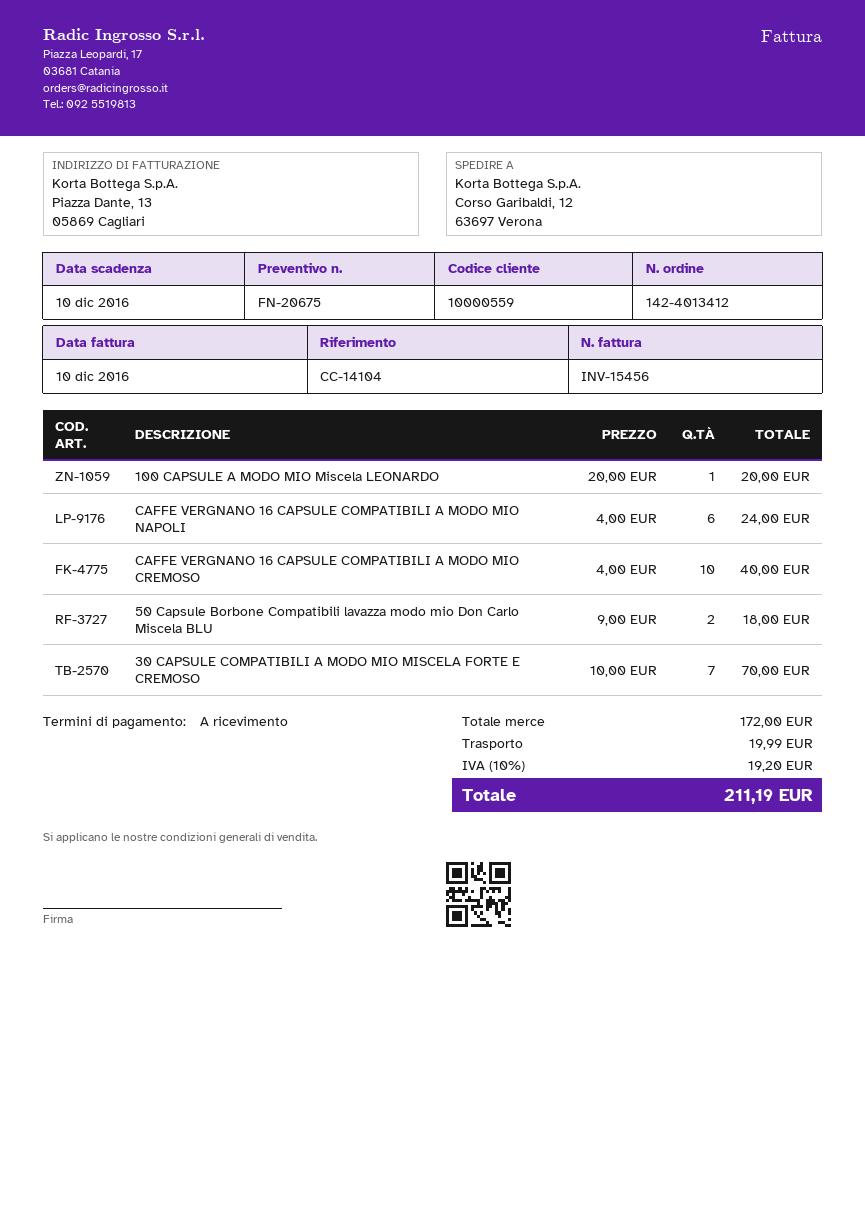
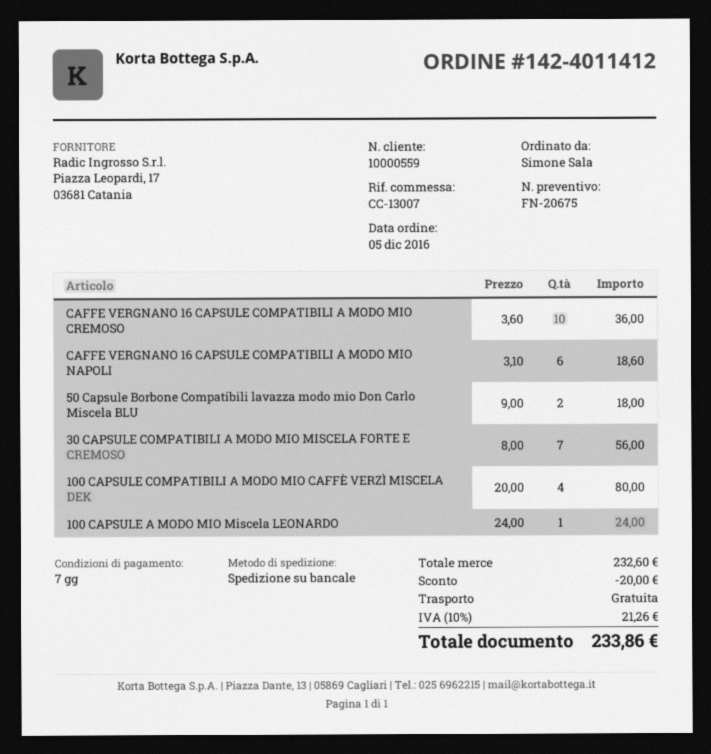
order number: 142-4013412 -> 142-4011412
payment terms: on receipt -> 7 days
reference: CC-14104 -> CC-13007
100 CAPSULE A MODO MIO Miscela LEONARDO: 1 x 20.00 = 20.00 -> 1 x 24.00 = 24.00
CAFFE VERGNANO 16 CAPSULE COMPATIBILI A MODO MIO NAPOLI: 6 x 4.00 = 24.00 -> 6 x 3.10 = 18.60
CAFFE VERGNANO 16 CAPSULE COMPATIBILI A MODO MIO CREMOSO: 10 x 4.00 = 40.00 -> 10 x 3.60 = 36.00
30 CAPSULE COMPATIBILI A MODO MIO MISCELA FORTE E CREMOSO: 7 x 10.00 = 70.00 -> 7 x 8.00 = 56.00
100 CAPSULE COMPATIBILI A MODO MIO CAFFÈ VERZÌ MISCELA DEK: none -> 4 x 20.00 = 80.00
subtotal: 172.00 -> 232.60
discount: none -> 20.00
shipping: 19.99 -> 0.00
tax: 10% = 19.20 -> 10% = 21.26
total: 211.19 -> 233.86

